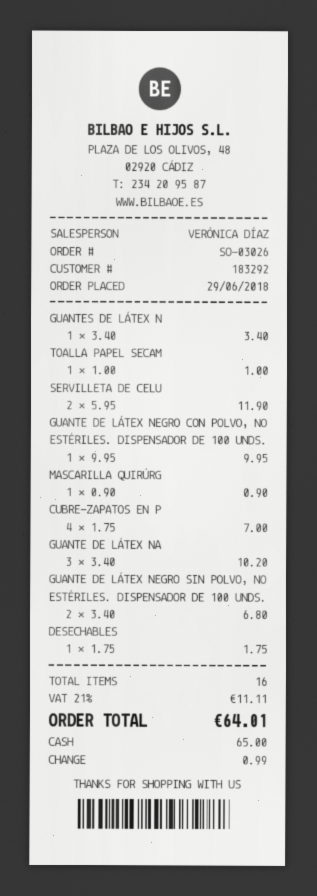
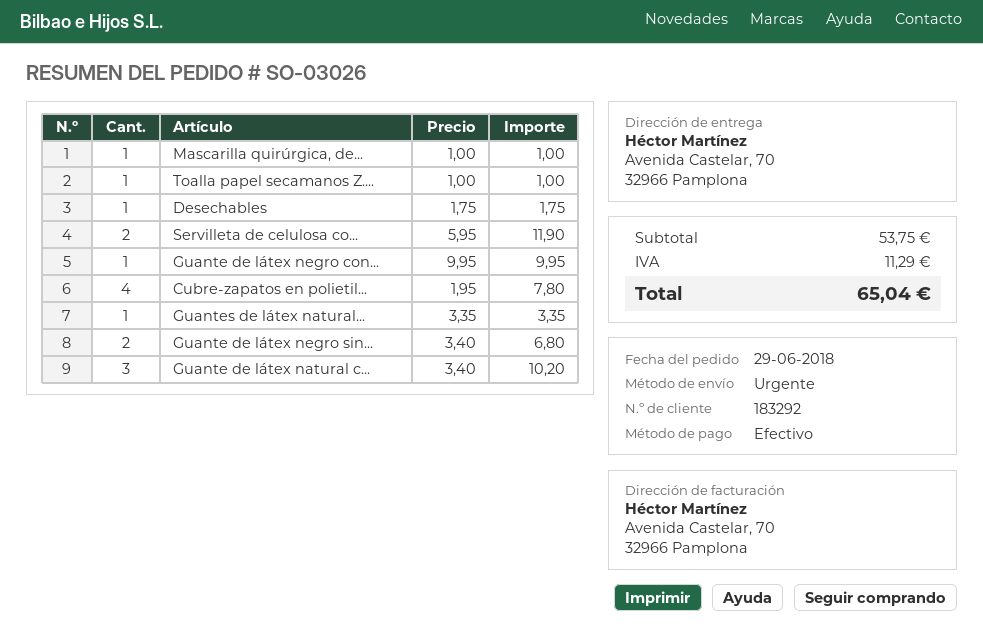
GUANTES DE LÁTEX N: 1 x 3.40 = 3.40 -> 1 x 3.35 = 3.35
MASCARILLA QUIRÚRG: 1 x 0.90 = 0.90 -> 1 x 1.00 = 1.00
CUBRE-ZAPATOS EN P: 4 x 1.75 = 7.00 -> 4 x 1.95 = 7.80
tax: 11.11 -> 11.29
total: 64.01 -> 65.04

